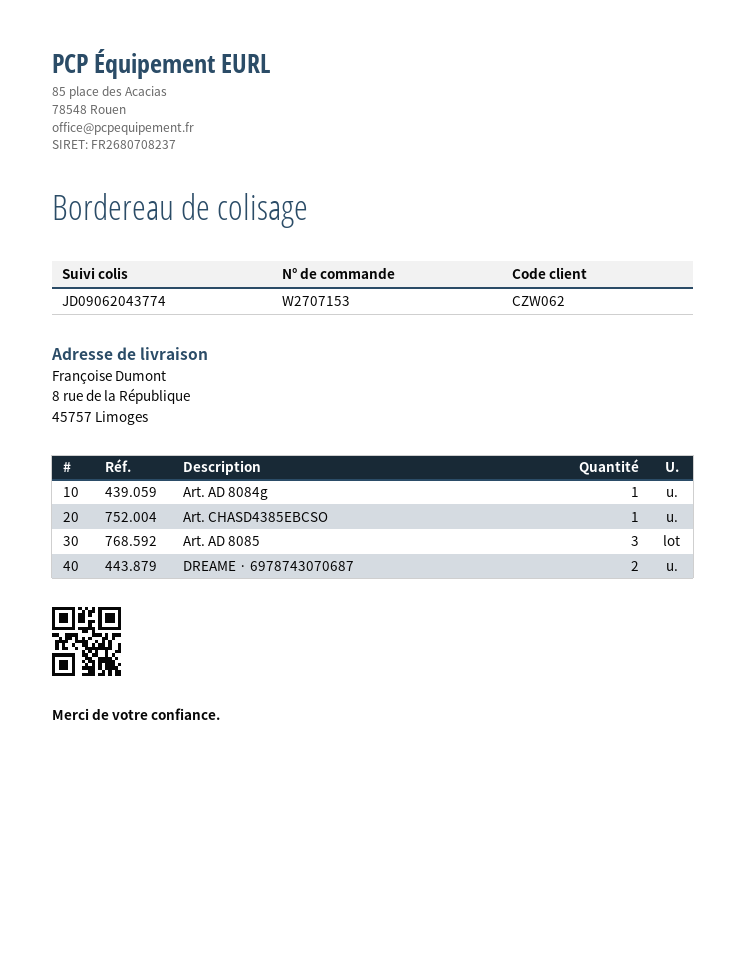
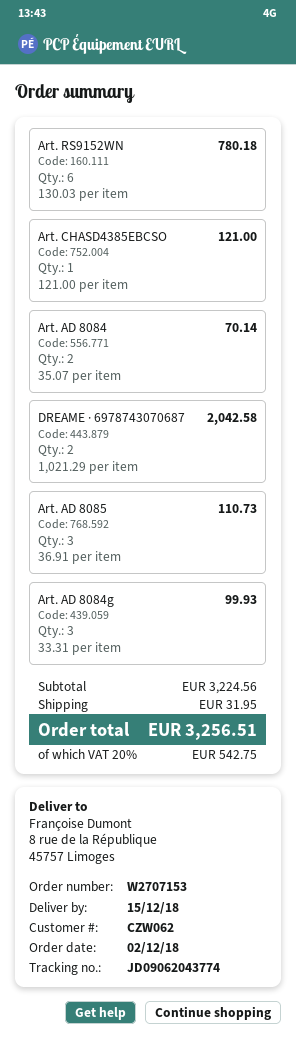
Art. AD 8084g: 1 -> 3
Art. RS9152WN: none -> 6
Art. AD 8084: none -> 2

